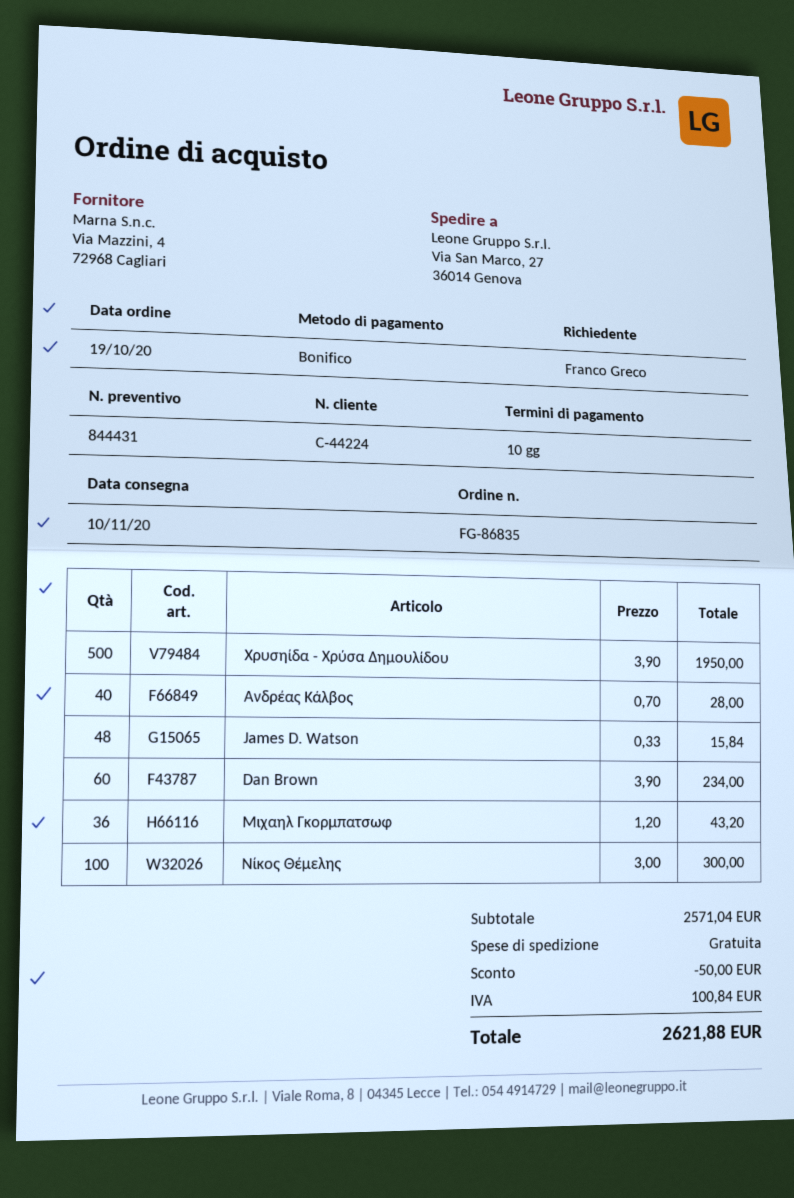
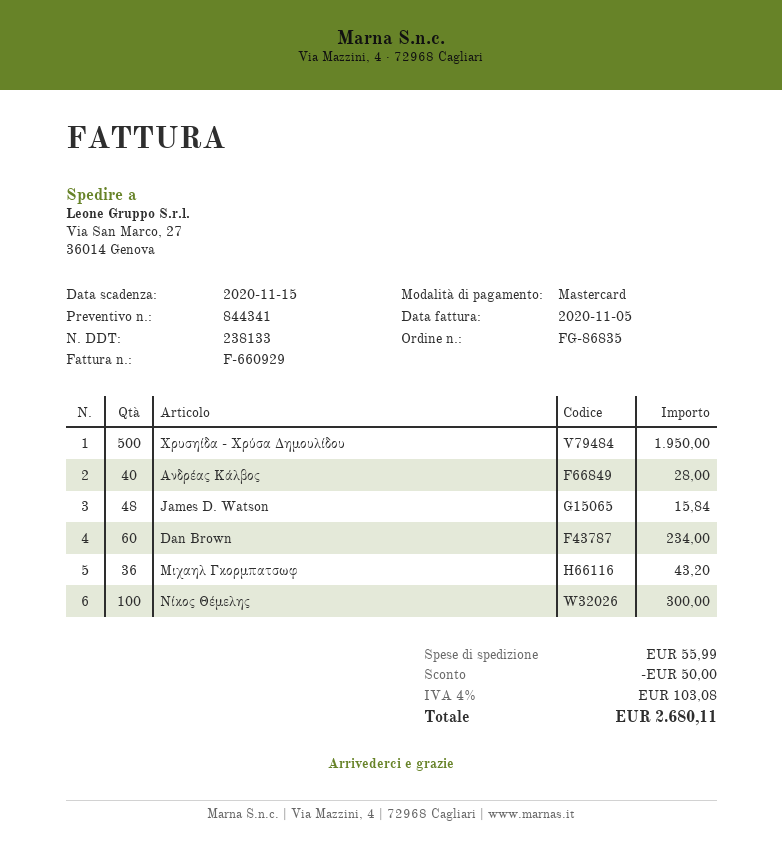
quote number: 844431 -> 844341
payment method: bank transfer -> Mastercard
shipping: 0.00 -> 55.99
tax: 100.84 -> 103.08
total: 2621.88 -> 2680.11

